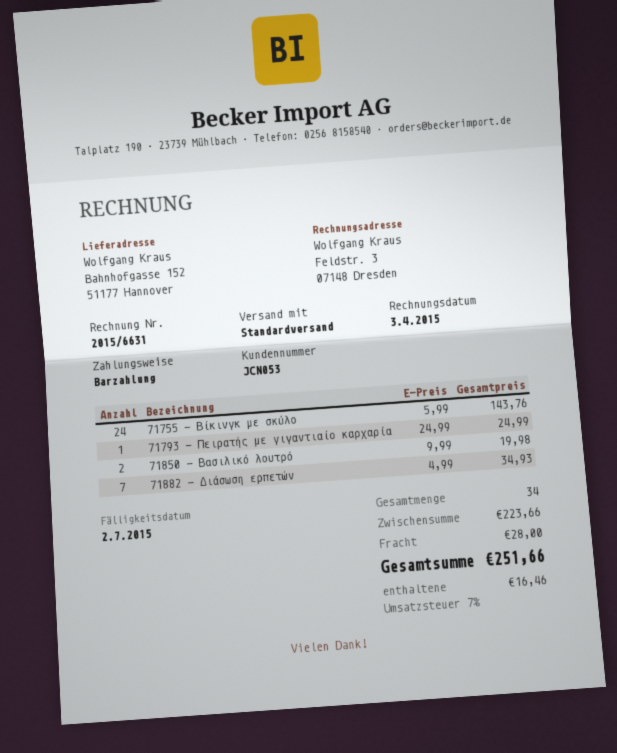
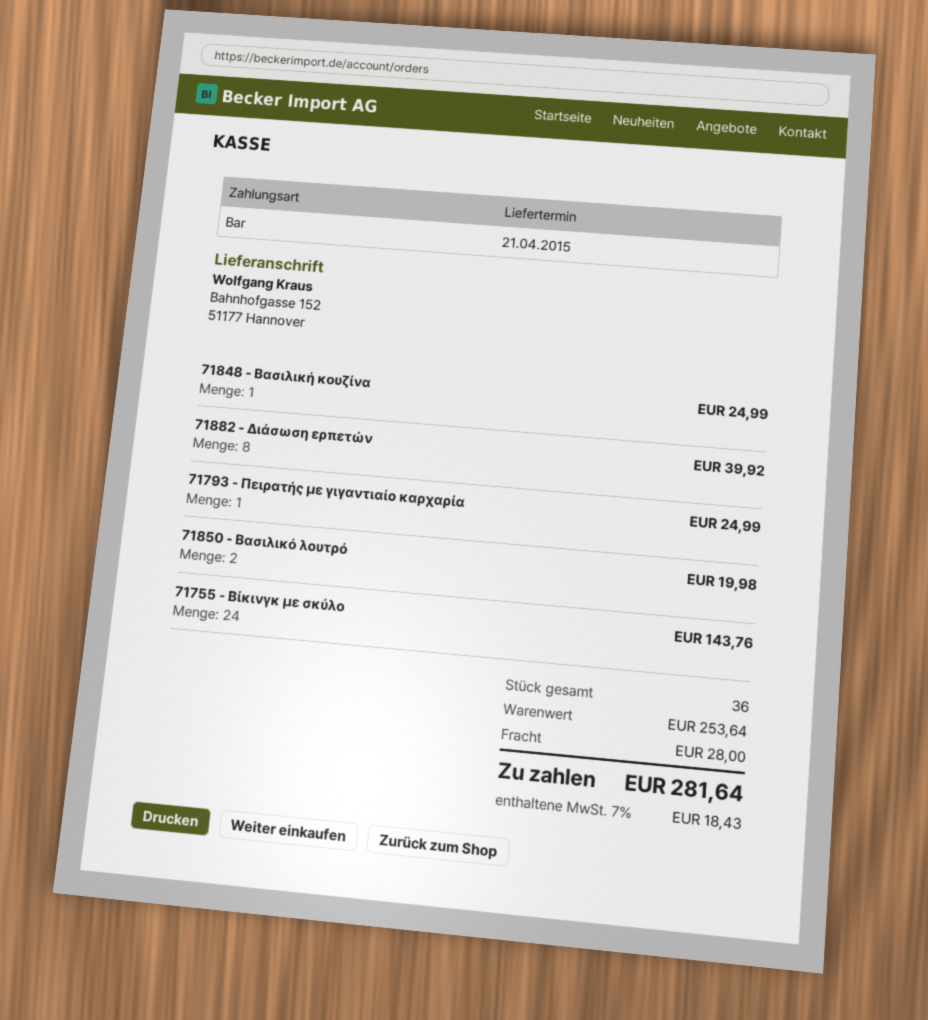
71882 - Διάσωση ερπετών: 7 for 34.93 -> 8 for 39.92
71848 - Βασιλική κουζίνα: none -> 1 for 24.99
total quantity: 34 -> 36
subtotal: 223.66 -> 253.64
tax: 7% = 16.46 -> 7% = 18.43
total: 251.66 -> 281.64

